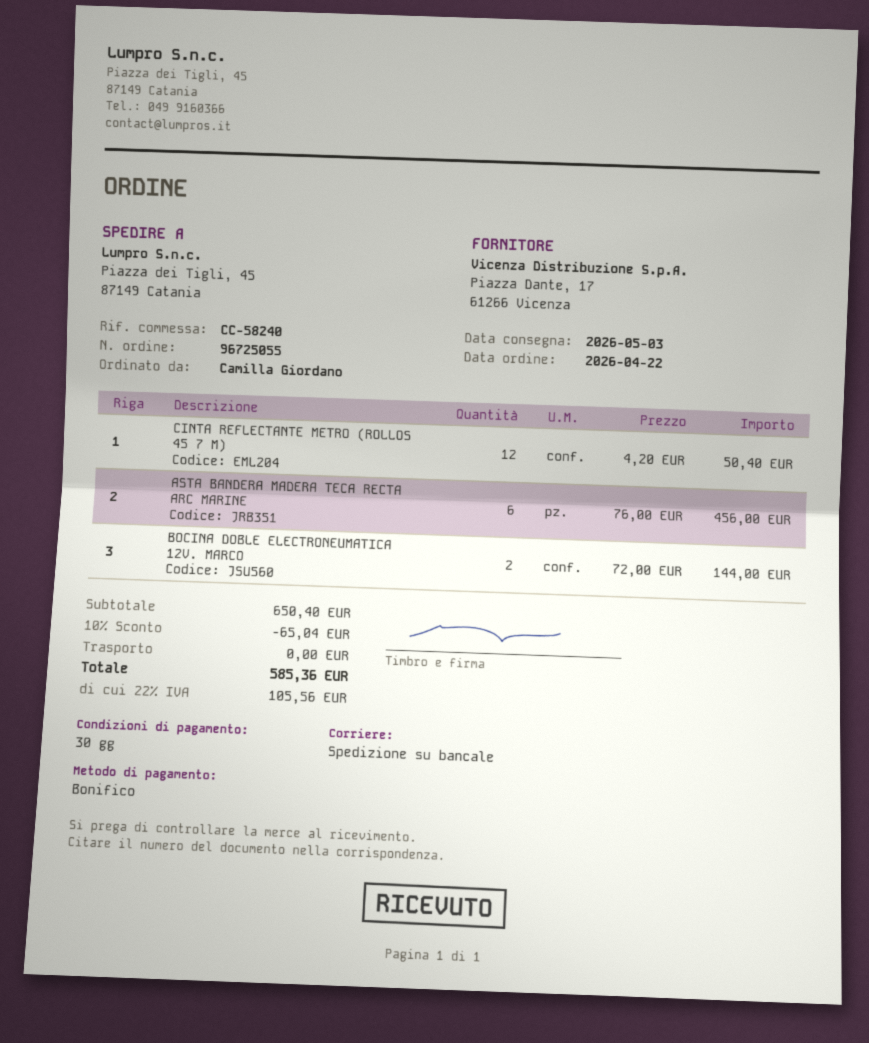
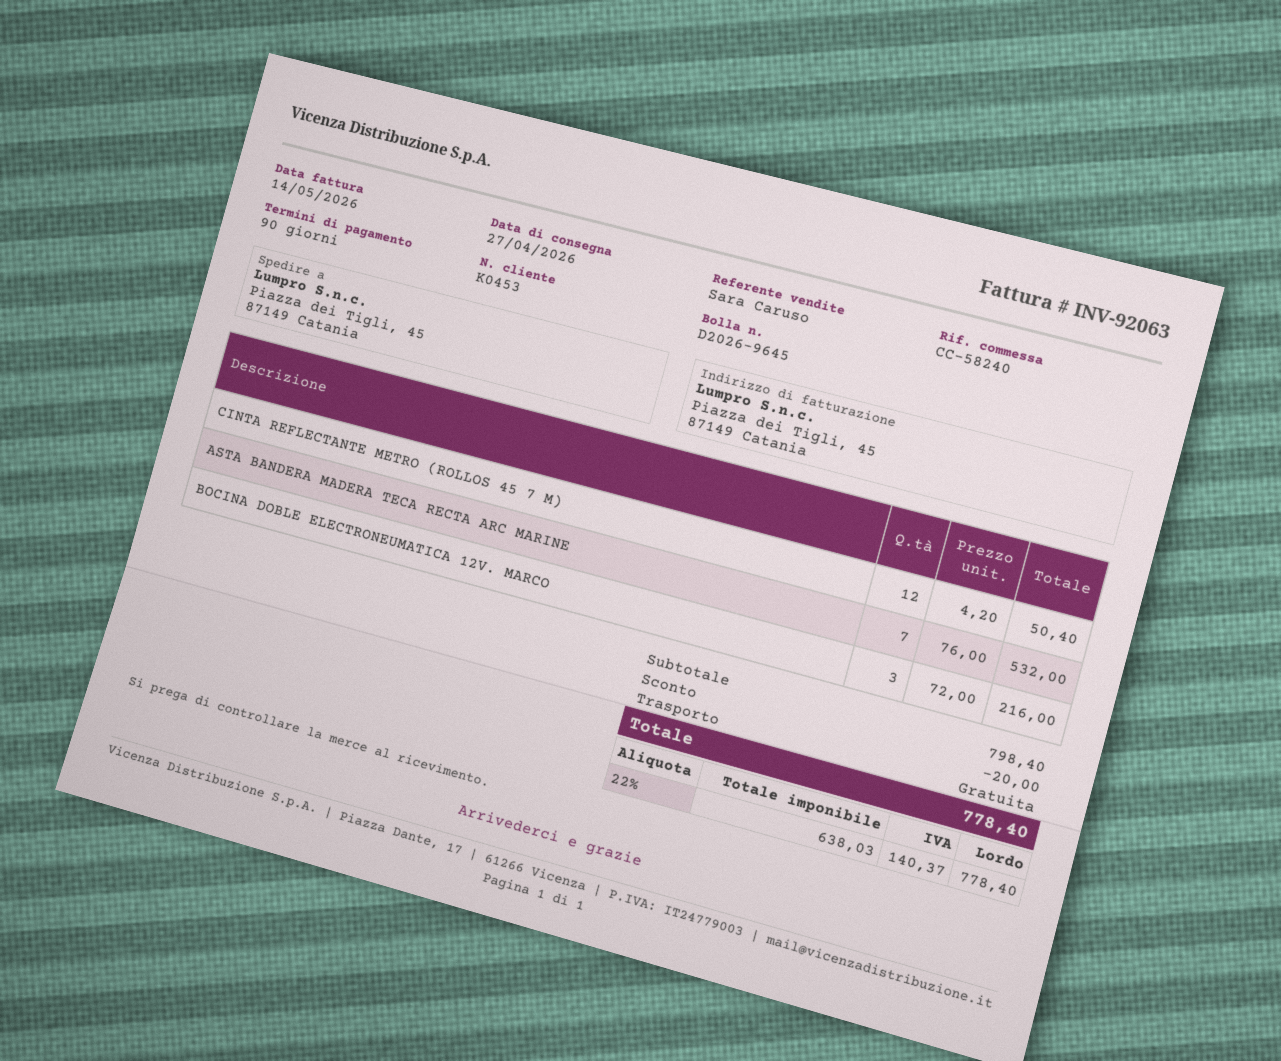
delivery date: 2026-05-03 -> 2026-04-27
payment terms: 30 days -> 90 days
ASTA BANDERA MADERA TECA RECTA ARC MARINE: 6 x 76.00 = 456.00 -> 7 x 76.00 = 532.00
BOCINA DOBLE ELECTRONEUMATICA 12V. MARCO: 2 x 72.00 = 144.00 -> 3 x 72.00 = 216.00
subtotal: 650.40 -> 798.40
discount: 65.04 -> 20.00
tax: 22% = 105.56 -> 22% = 140.37
total: 585.36 -> 778.40

